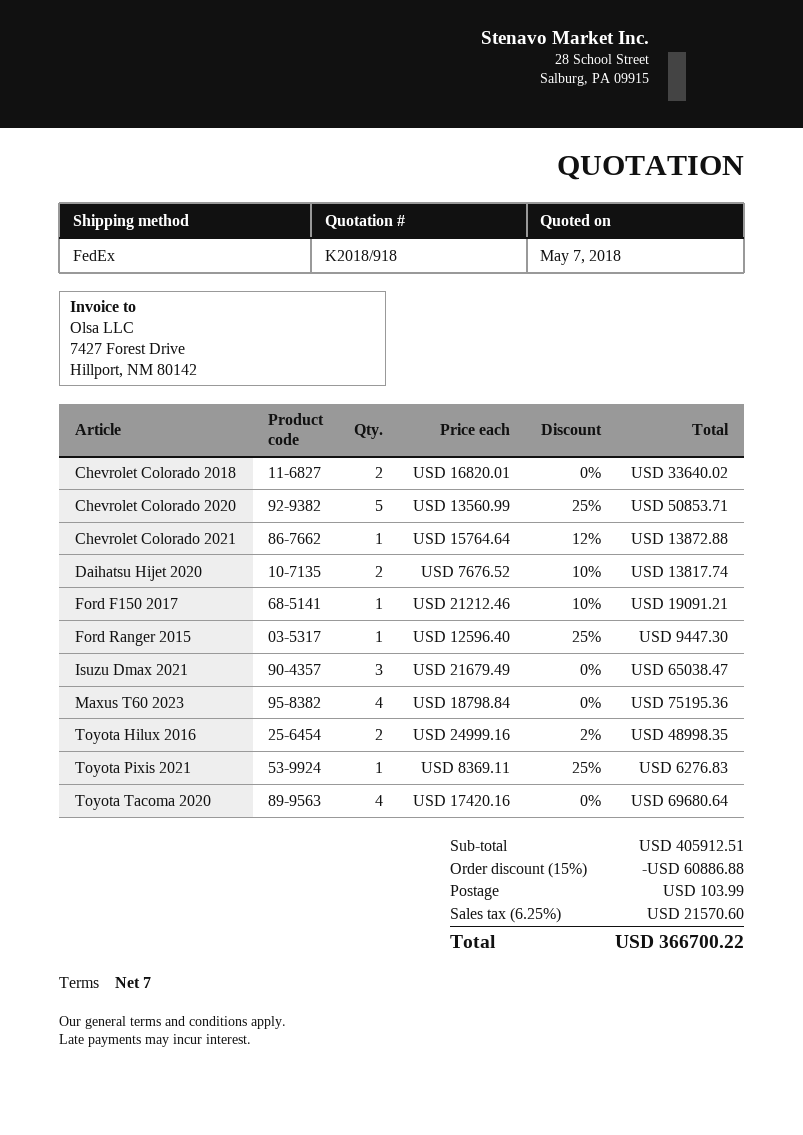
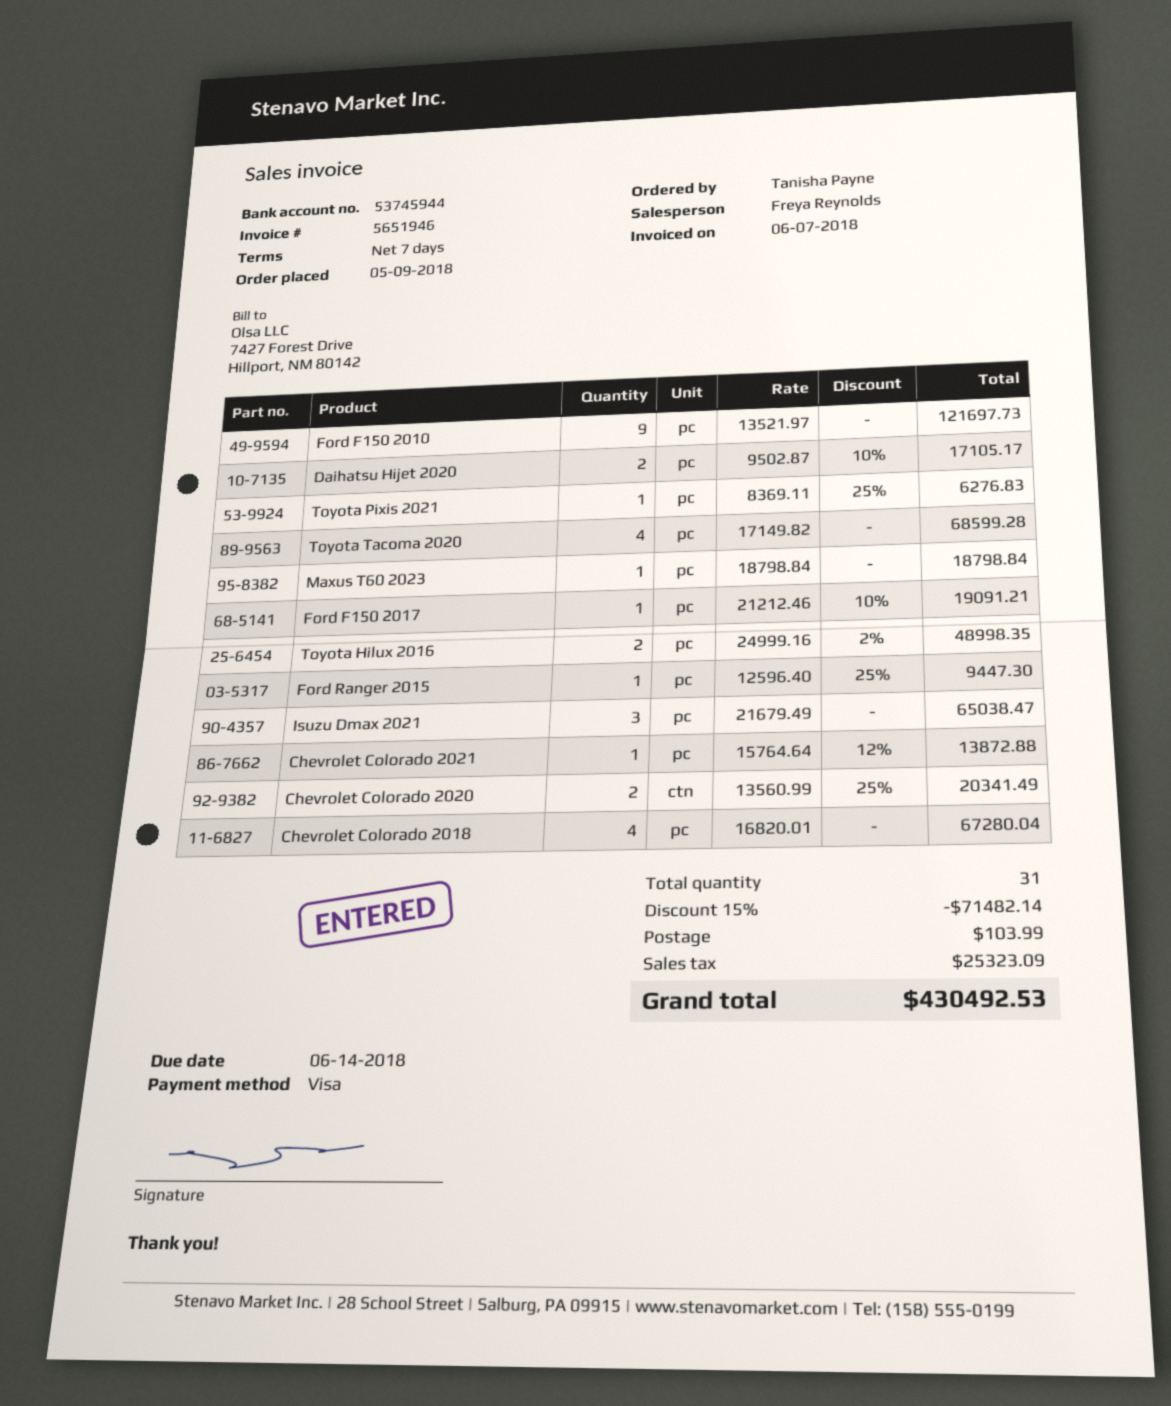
Chevrolet Colorado 2018: 2 x 16820.01 = 33640.02 -> 4 x 16820.01 = 67280.04
Chevrolet Colorado 2020: 5 x 13560.99 - 25% = 50853.71 -> 2 x 13560.99 - 25% = 20341.49
Daihatsu Hijet 2020: 2 x 7676.52 - 10% = 13817.74 -> 2 x 9502.87 - 10% = 17105.17
Maxus T60 2023: 4 x 18798.84 = 75195.36 -> 1 x 18798.84 = 18798.84
Toyota Tacoma 2020: 4 x 17420.16 = 69680.64 -> 4 x 17149.82 = 68599.28
Ford F150 2010: none -> 9 x 13521.97 = 121697.73
discount: 15% = 60886.88 -> 15% = 71482.14
tax: 21570.60 -> 25323.09
total: 366700.22 -> 430492.53

